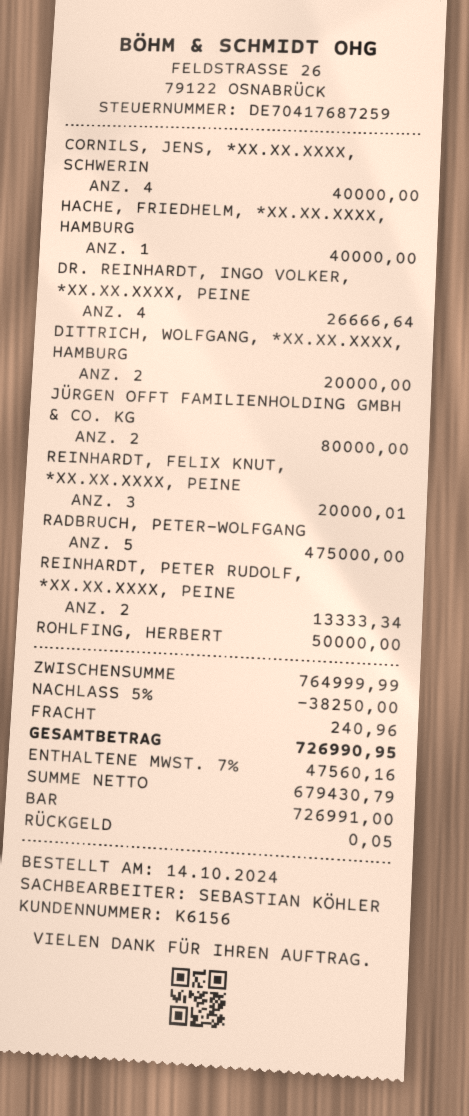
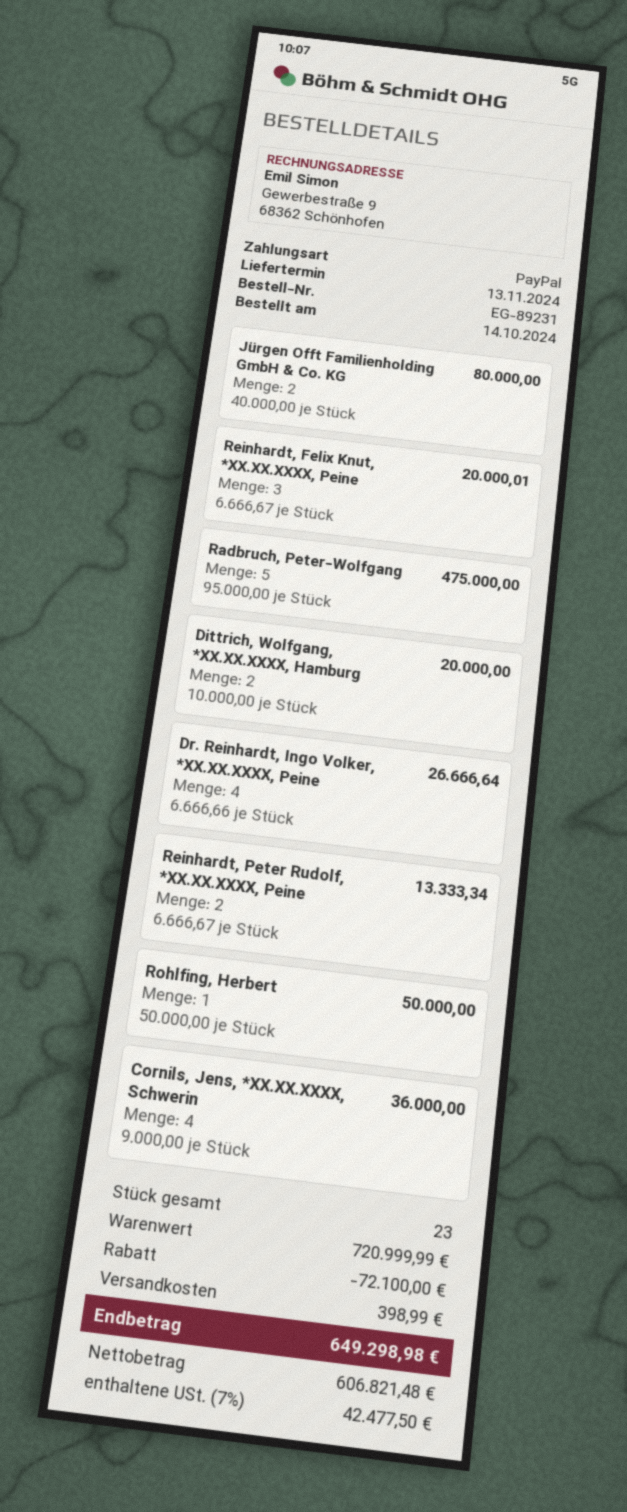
payment method: cash -> PayPal
CORNILS, JENS, *XX.XX.XXXX, SCHWERIN: 4 for 40000.00 -> 4 for 36000.00
HACHE, FRIEDHELM, *XX.XX.XXXX, HAMBURG: 1 for 40000.00 -> none
subtotal: 764999.99 -> 720999.99
discount: 38250.00 -> 72100.00
shipping: 240.96 -> 398.99
net: 679430.79 -> 606821.48
tax: 7% = 47560.16 -> 7% = 42477.50
total: 726990.95 -> 649298.98

